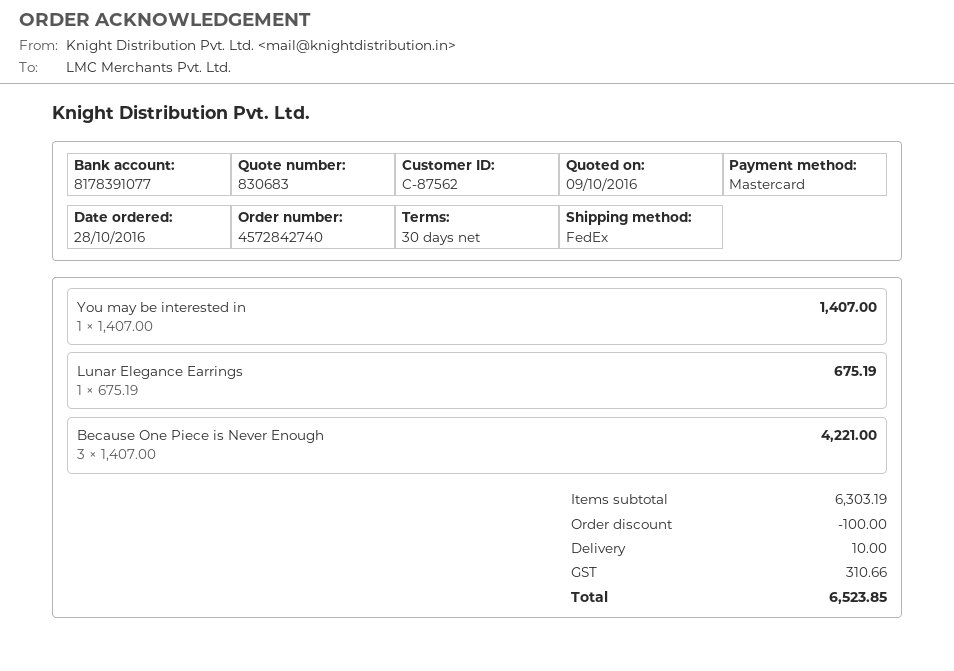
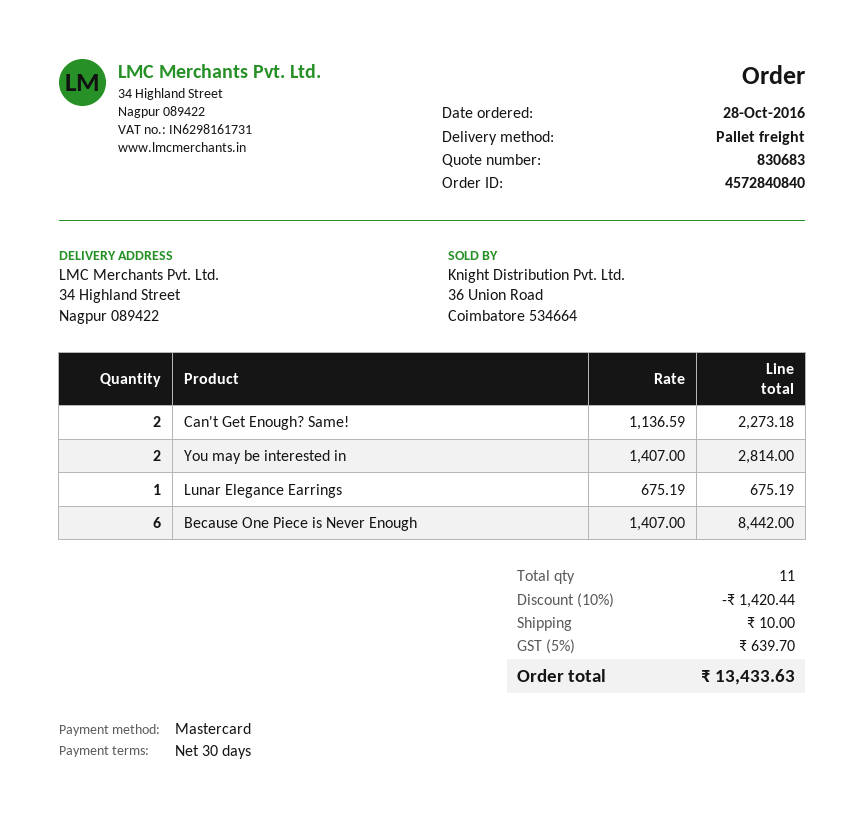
order number: 4572842740 -> 4572840840
shipping method: FedEx -> pallet freight
You may be interested in: 1 x 1407.00 = 1407.00 -> 2 x 1407.00 = 2814.00
Because One Piece is Never Enough: 3 x 1407.00 = 4221.00 -> 6 x 1407.00 = 8442.00
Can't Get Enough? Same!: none -> 2 x 1136.59 = 2273.18
discount: 100.00 -> 1420.44
tax: 310.66 -> 639.70
total: 6523.85 -> 13433.63

